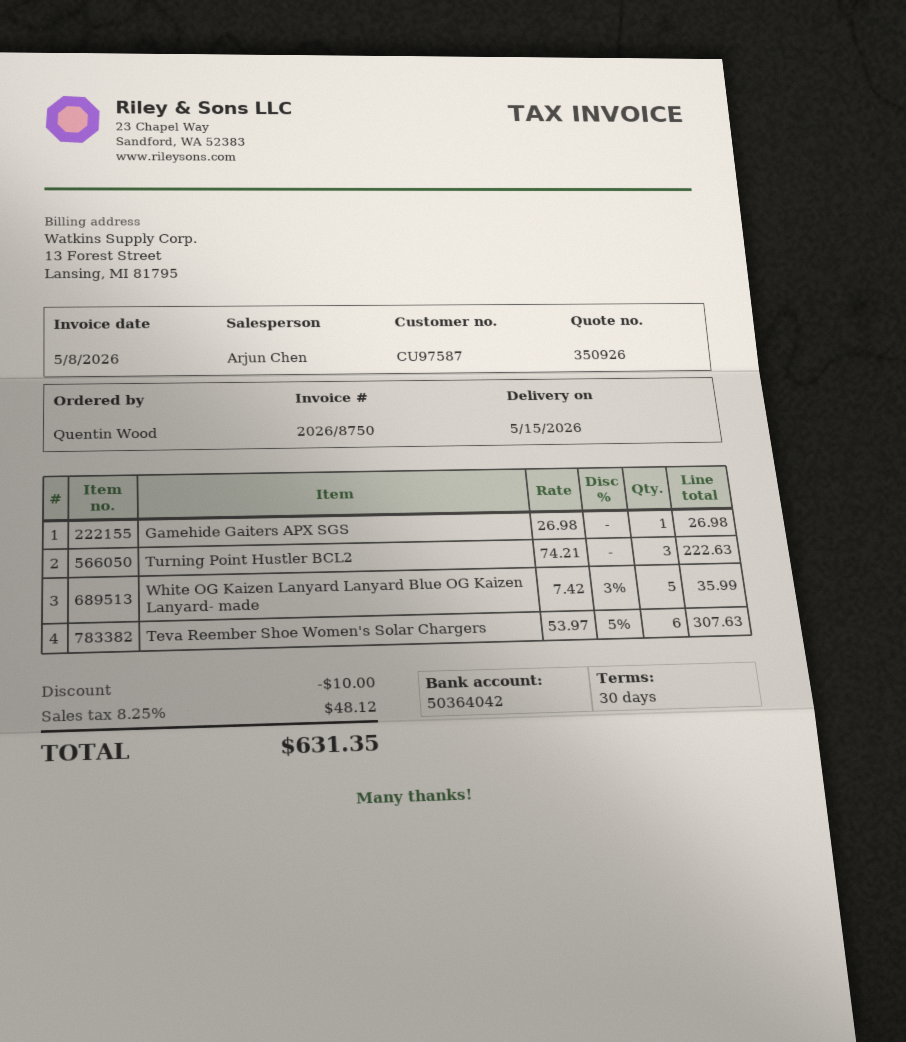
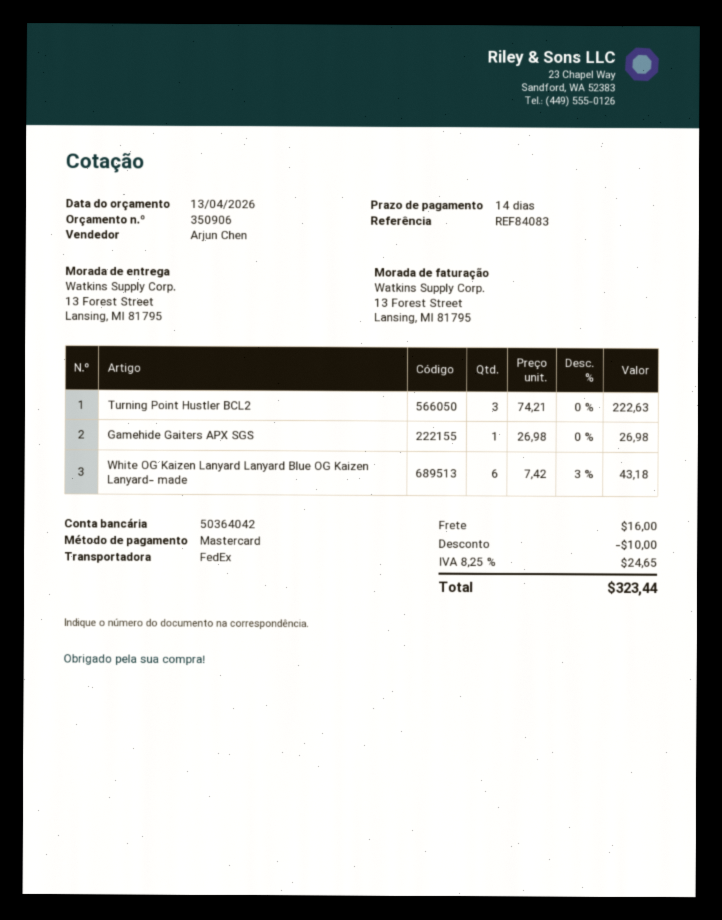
quote number: 350926 -> 350906
payment terms: 30 days -> 14 days
White OG Kaizen Lanyard Lanyard Blue OG Kaizen Lanyard- made: 5 x 7.42 - 3% = 35.99 -> 6 x 7.42 - 3% = 43.18
Teva Reember Shoe Women's Solar Chargers: 6 x 53.97 - 5% = 307.63 -> none
shipping: none -> 16.00
tax: 8.25% = 48.12 -> 8.25% = 24.65
total: 631.35 -> 323.44

